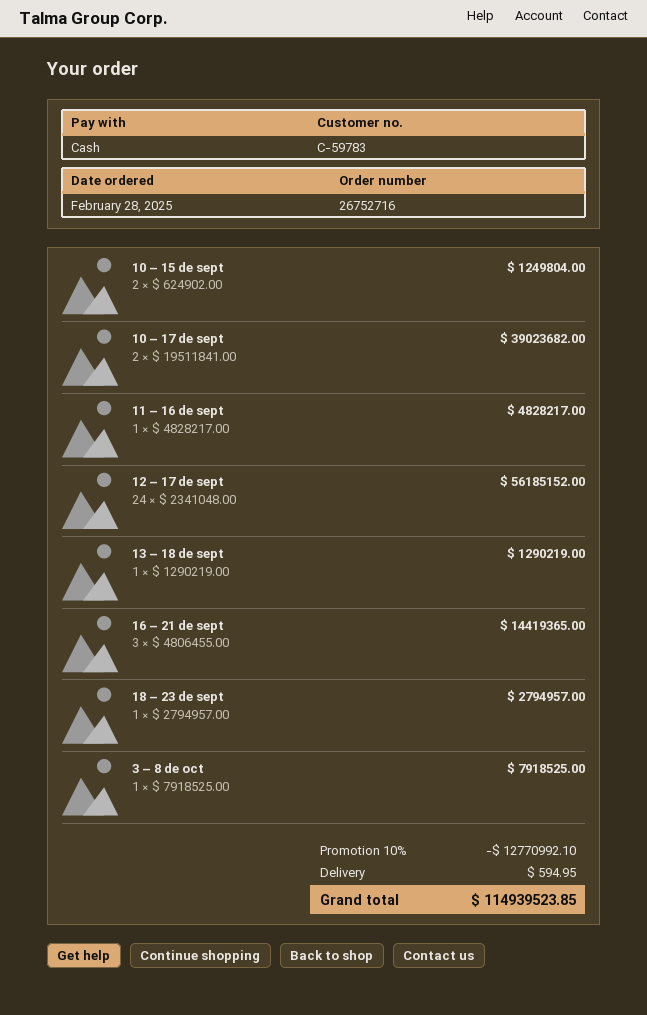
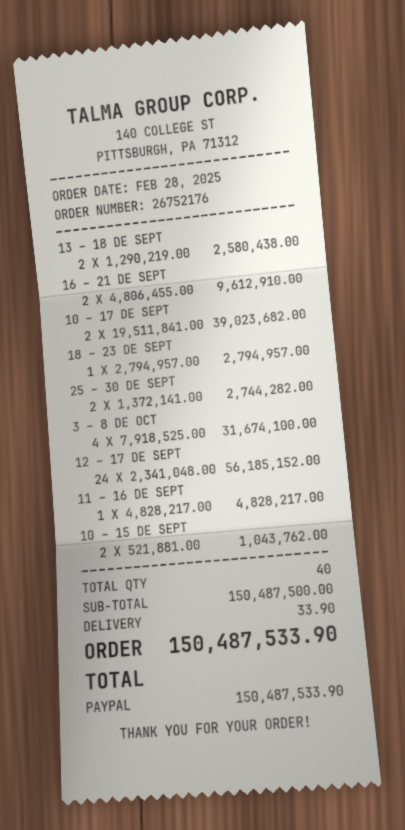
order number: 26752716 -> 26752176
payment method: cash -> PayPal
10 – 15 de sept: 2 x 624902.00 = 1249804.00 -> 2 x 521881.00 = 1043762.00
13 – 18 de sept: 1 x 1290219.00 = 1290219.00 -> 2 x 1290219.00 = 2580438.00
16 – 21 de sept: 3 x 4806455.00 = 14419365.00 -> 2 x 4806455.00 = 9612910.00
3 – 8 de oct: 1 x 7918525.00 = 7918525.00 -> 4 x 7918525.00 = 31674100.00
25 – 30 DE SEPT: none -> 2 x 1372141.00 = 2744282.00
discount: 10% = 12770992.10 -> none
shipping: 594.95 -> 33.90
total: 114939523.85 -> 150487533.90

